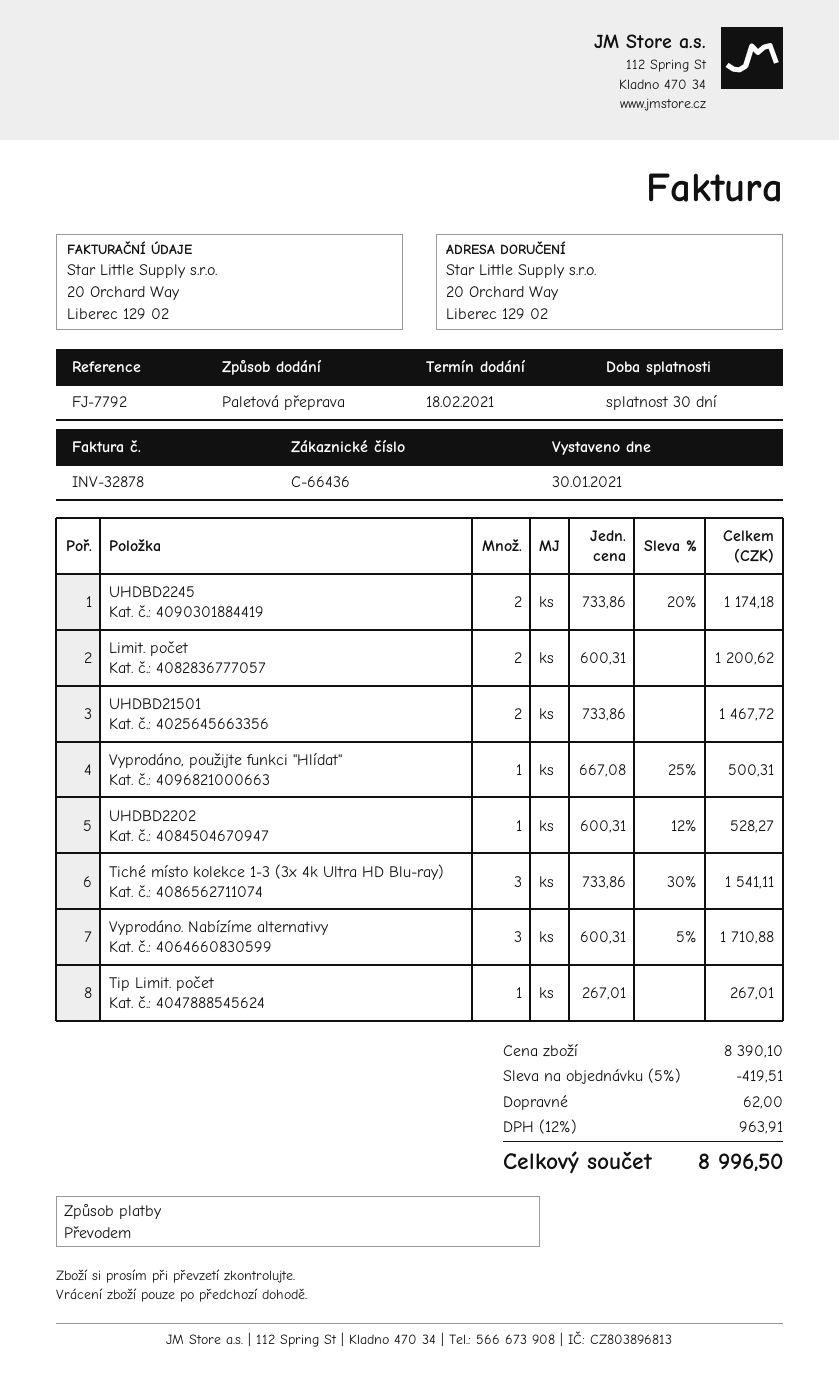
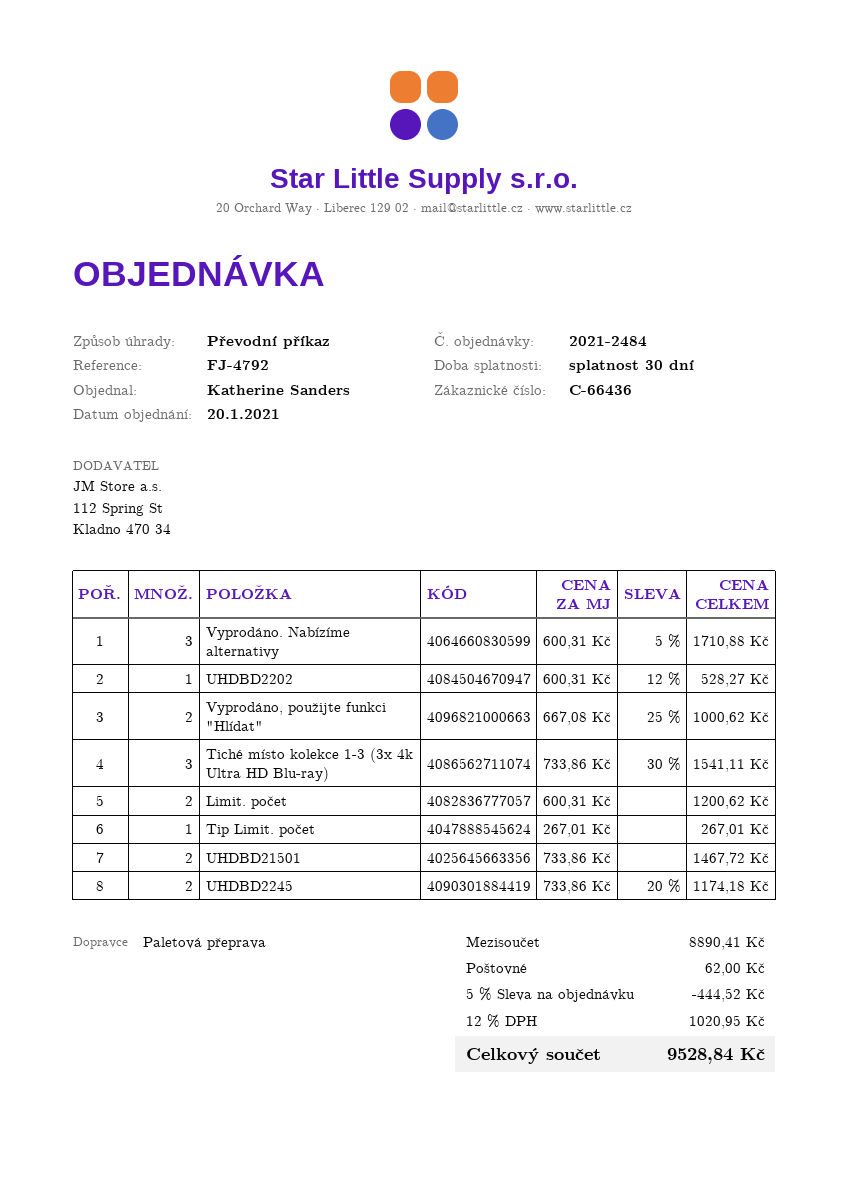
reference: FJ-7792 -> FJ-4792
Vyprodáno, použijte funkci "Hlídat": 1 x 667.08 - 25% = 500.31 -> 2 x 667.08 - 25% = 1000.62
subtotal: 8390.10 -> 8890.41
discount: 5% = 419.51 -> 5% = 444.52
tax: 12% = 963.91 -> 12% = 1020.95
total: 8996.50 -> 9528.84

